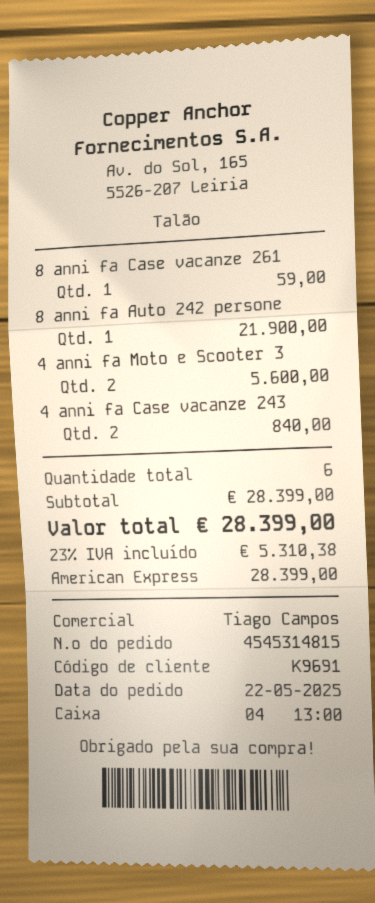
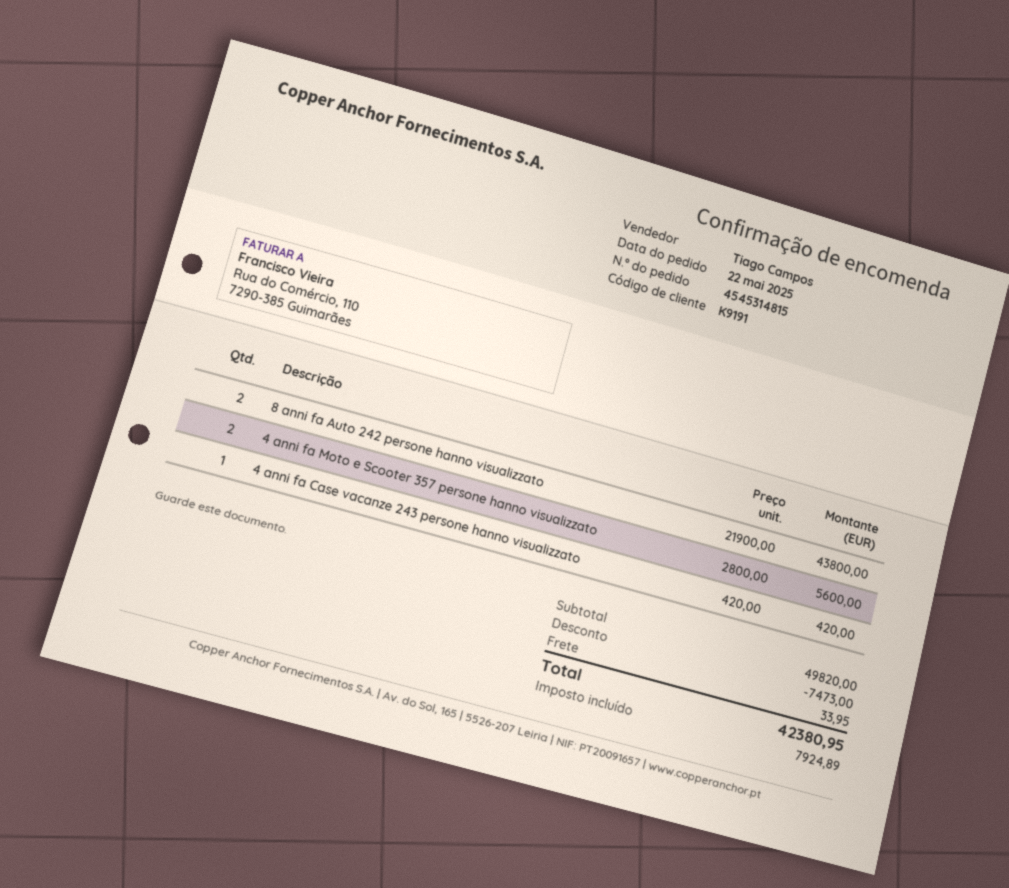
customer number: K9691 -> K9191
8 anni fa Case vacanze 261: 1 for 59.00 -> none
8 anni fa Auto 242 persone: 1 for 21900.00 -> 2 for 43800.00
4 anni fa Case vacanze 243: 2 for 840.00 -> 1 for 420.00
subtotal: 28399.00 -> 49820.00
discount: none -> 7473.00
shipping: none -> 33.95
tax: 5310.38 -> 7924.89
total: 28399.00 -> 42380.95

